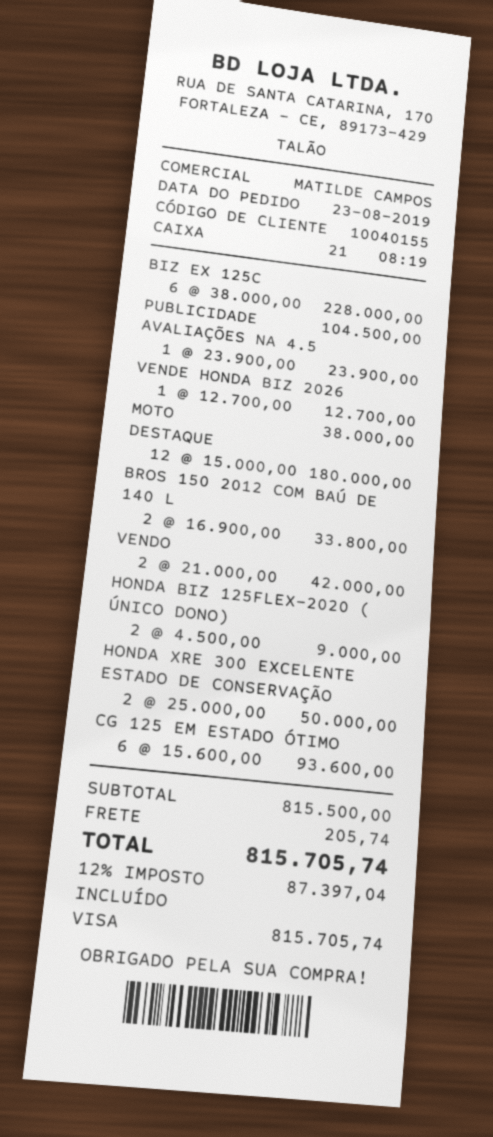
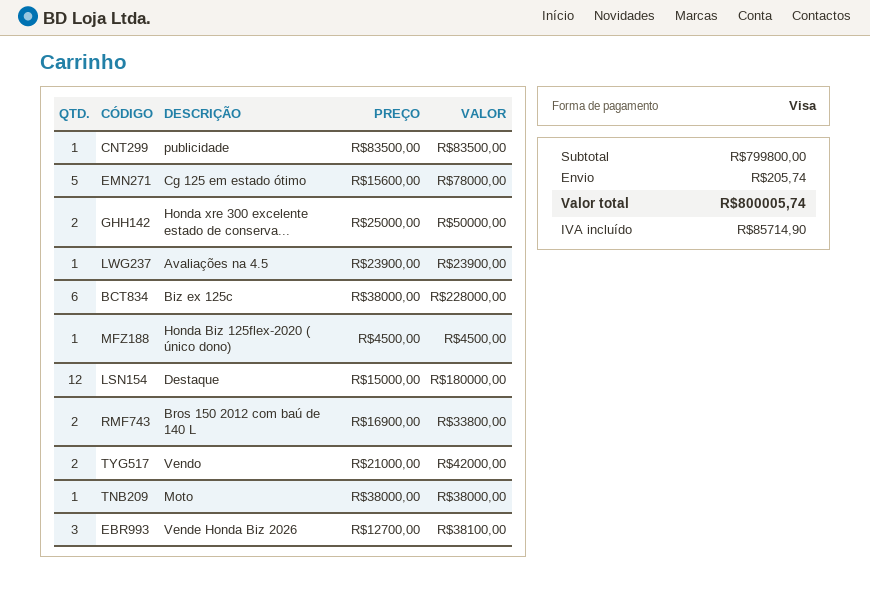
PUBLICIDADE: 1 x 104500.00 = 104500.00 -> 1 x 83500.00 = 83500.00
VENDE HONDA BIZ 2026: 1 x 12700.00 = 12700.00 -> 3 x 12700.00 = 38100.00
HONDA BIZ 125FLEX-2020 ( ÚNICO DONO): 2 x 4500.00 = 9000.00 -> 1 x 4500.00 = 4500.00
CG 125 EM ESTADO ÓTIMO: 6 x 15600.00 = 93600.00 -> 5 x 15600.00 = 78000.00
subtotal: 815500.00 -> 799800.00
tax: 87397.04 -> 85714.90
total: 815705.74 -> 800005.74

